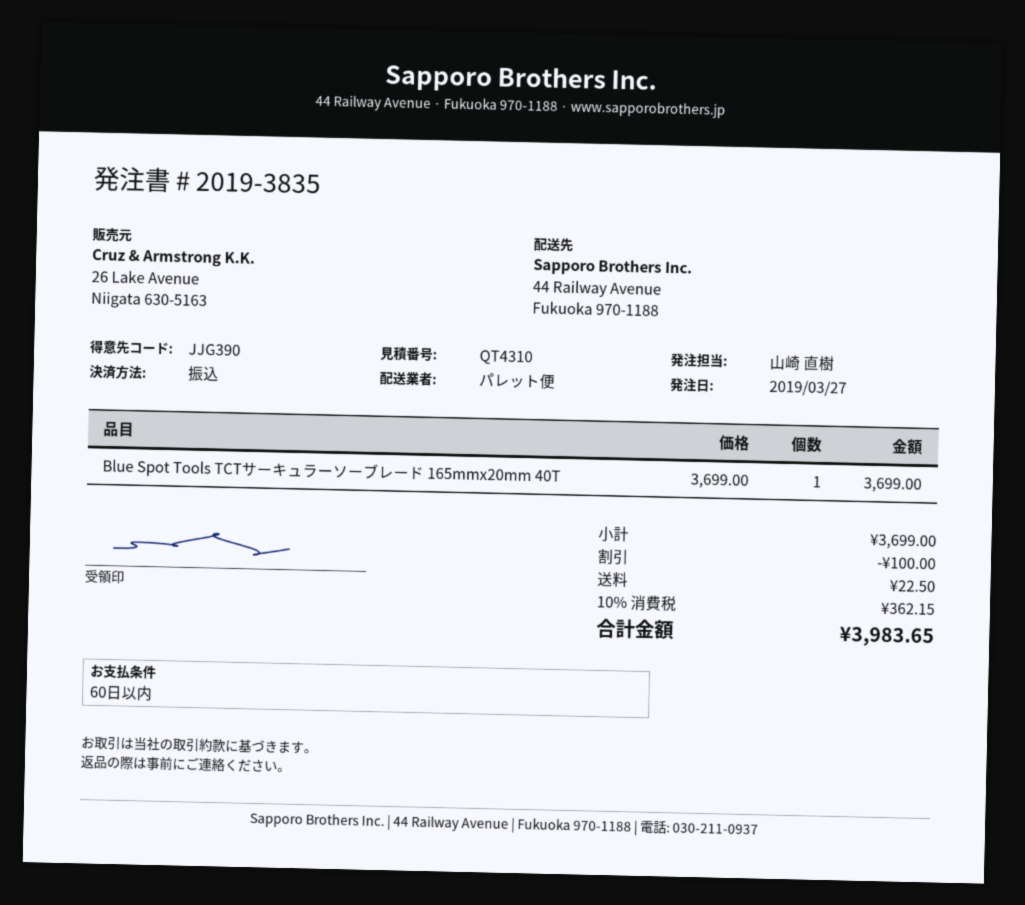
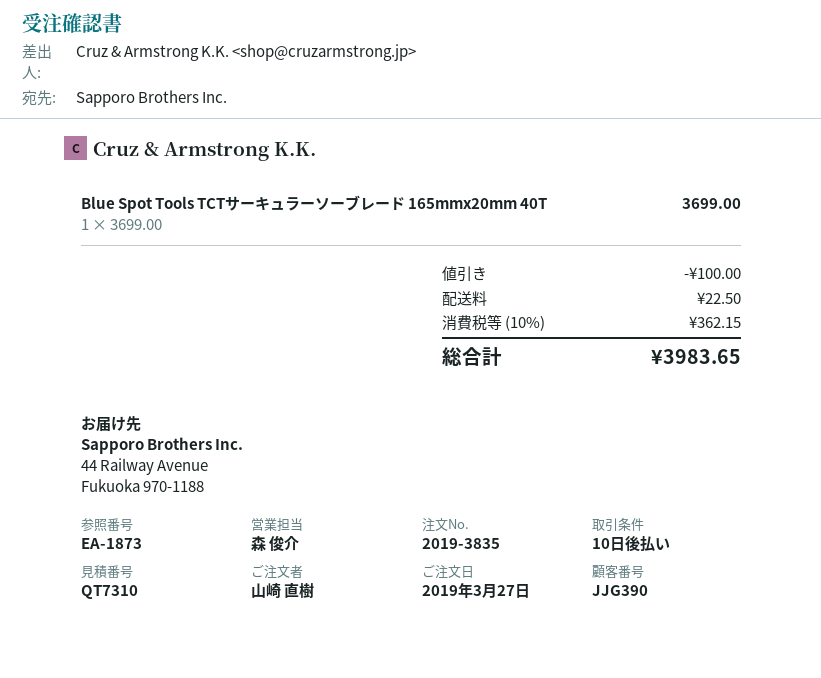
quote number: QT4310 -> QT7310
payment terms: 60 days -> 10 days

